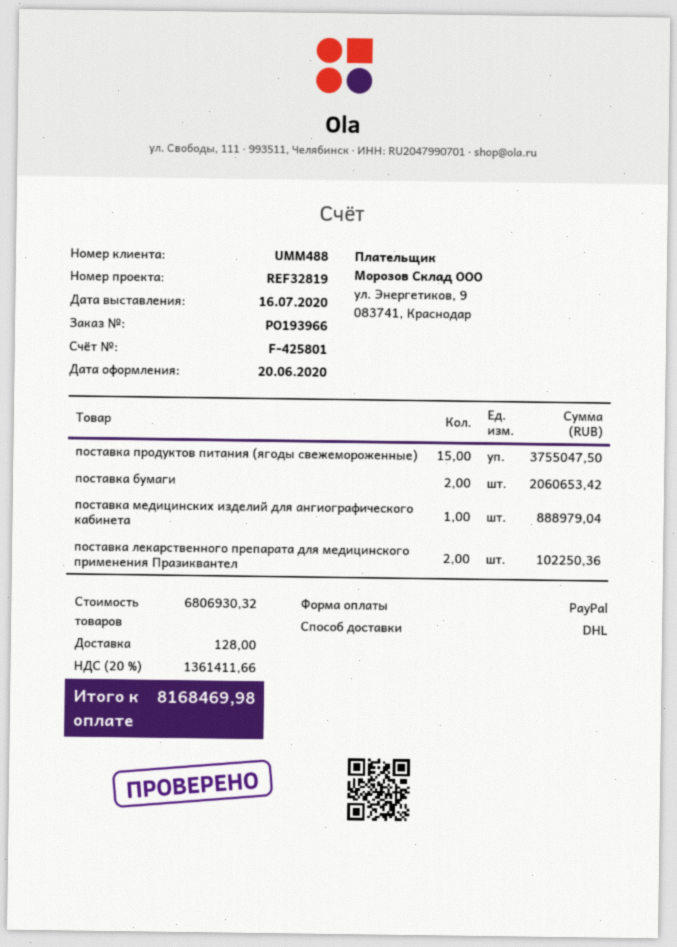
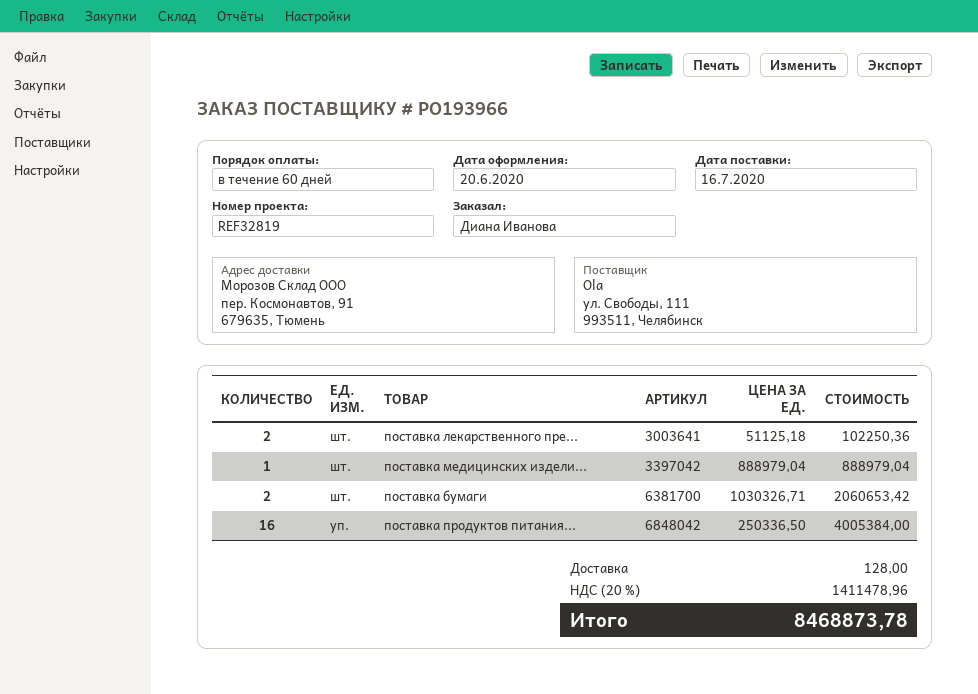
поставка продуктов питания (ягоды свежемороженные): 15 for 3755047.50 -> 16 for 4005384.00
tax: 20% = 1361411.66 -> 20% = 1411478.96
total: 8168469.98 -> 8468873.78

